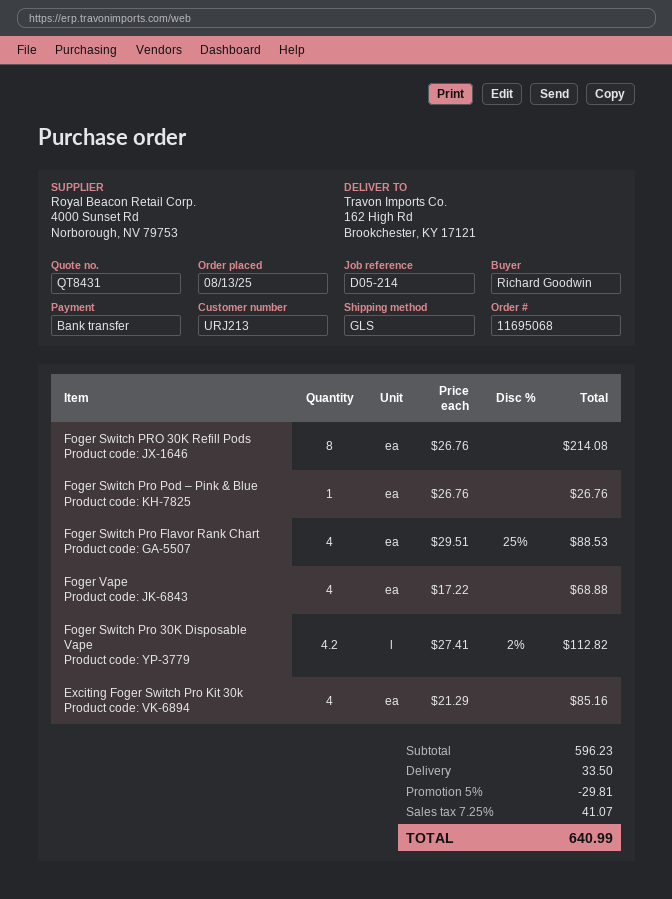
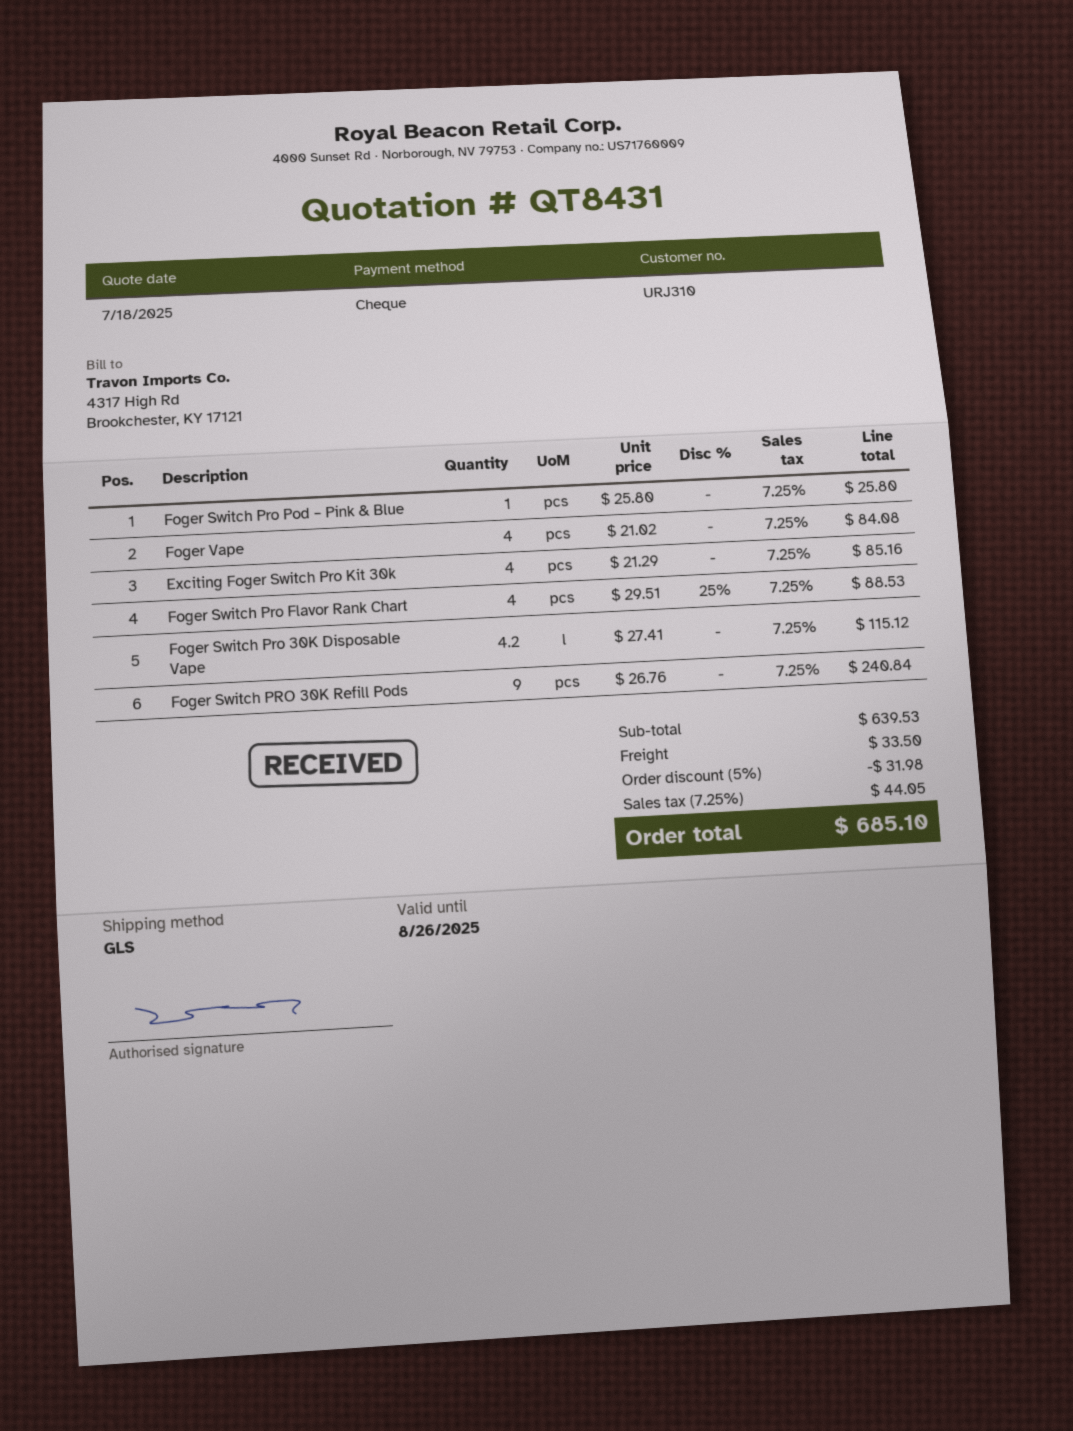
customer number: URJ213 -> URJ310
payment method: bank transfer -> cheque
Foger Switch PRO 30K Refill Pods: 8 x 26.76 = 214.08 -> 9 x 26.76 = 240.84
Foger Switch Pro Pod – Pink & Blue: 1 x 26.76 = 26.76 -> 1 x 25.80 = 25.80
Foger Vape: 4 x 17.22 = 68.88 -> 4 x 21.02 = 84.08
Foger Switch Pro 30K Disposable Vape: 4.2 x 27.41 - 2% = 112.82 -> 4.2 x 27.41 = 115.12
subtotal: 596.23 -> 639.53
discount: 5% = 29.81 -> 5% = 31.98
tax: 7.25% = 41.07 -> 7.25% = 44.05
total: 640.99 -> 685.10

